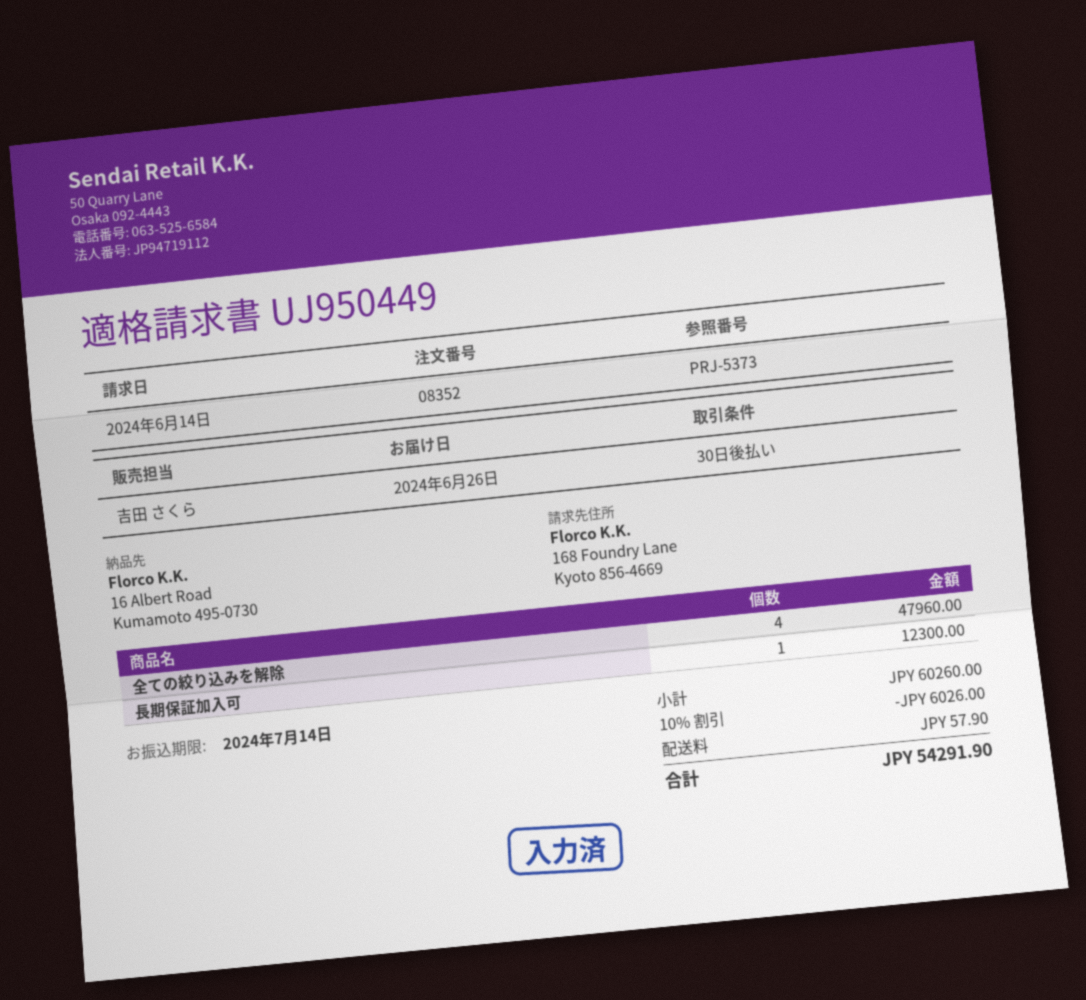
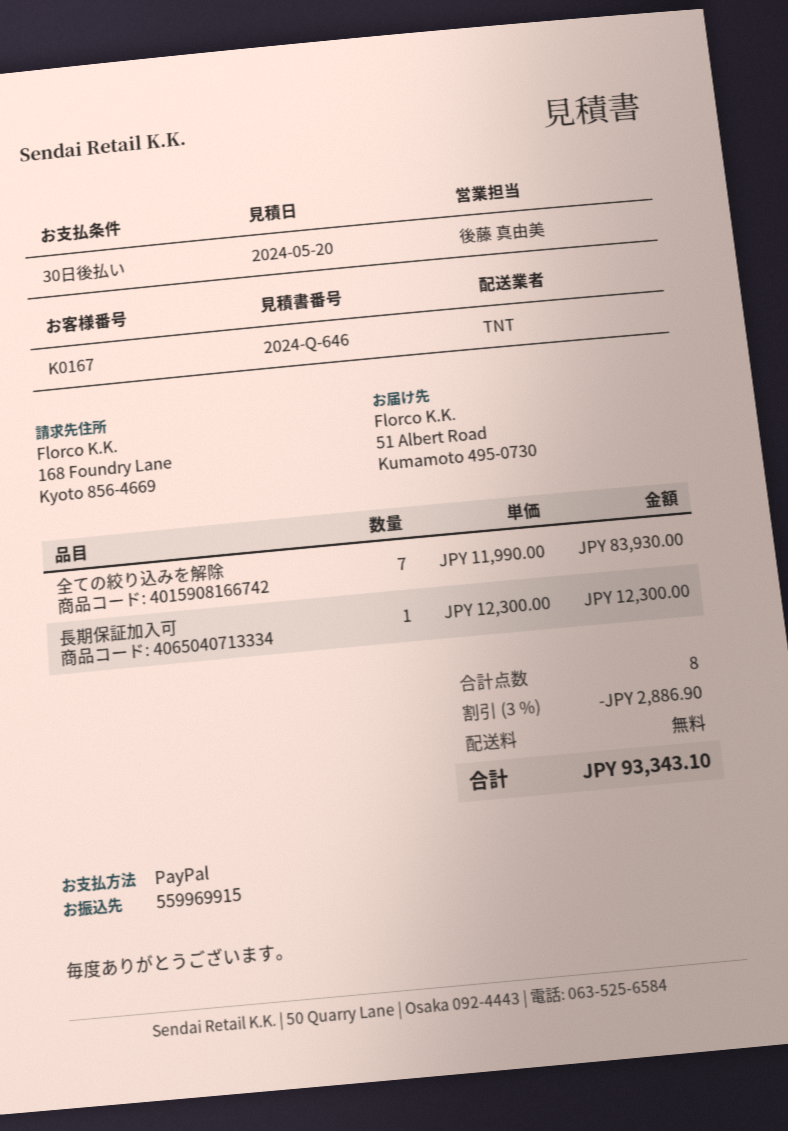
sales rep: 吉田 さくら -> 後藤 真由美
ship to: 16 Albert Road, Kumamoto 495-0730 -> 51 Albert Road, Kumamoto 495-0730
全ての絞り込みを解除: 4 for 47960.00 -> 7 for 83930.00
discount: 10% = 6026.00 -> 3% = 2886.90
shipping: 57.90 -> 0.00
total: 54291.90 -> 93343.10

